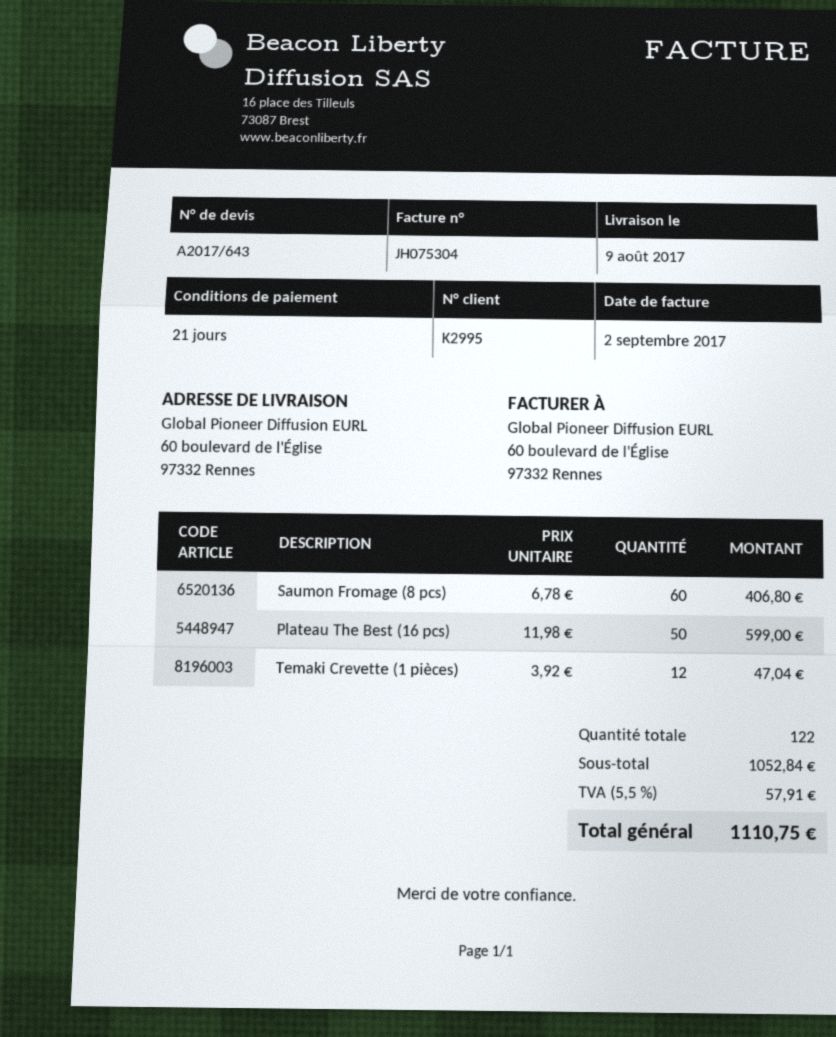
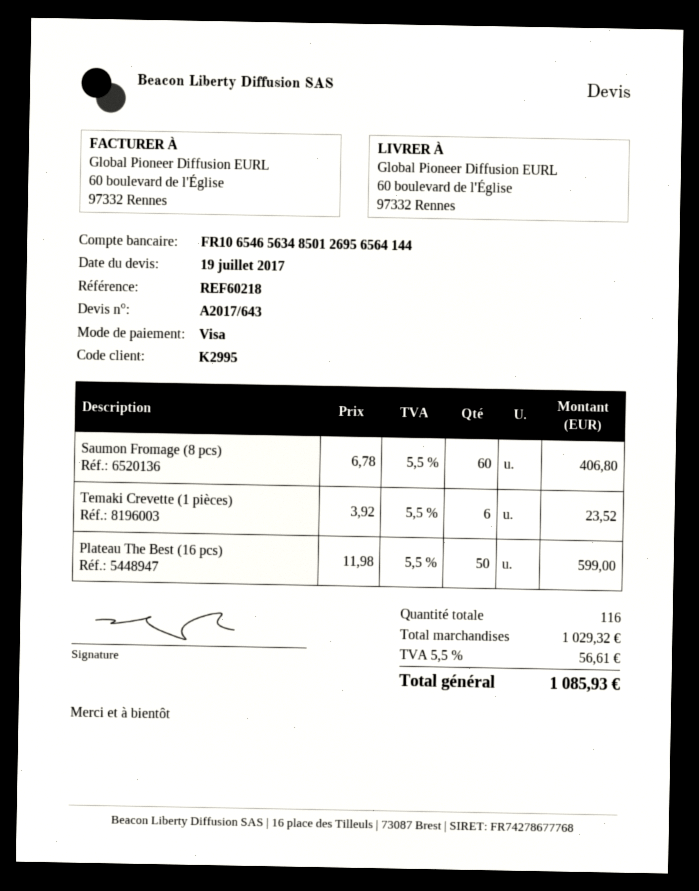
Temaki Crevette (1 pièces): 12 x 3.92 = 47.04 -> 6 x 3.92 = 23.52
total quantity: 122 -> 116
subtotal: 1052.84 -> 1029.32
tax: 5.5% = 57.91 -> 5.5% = 56.61
total: 1110.75 -> 1085.93

